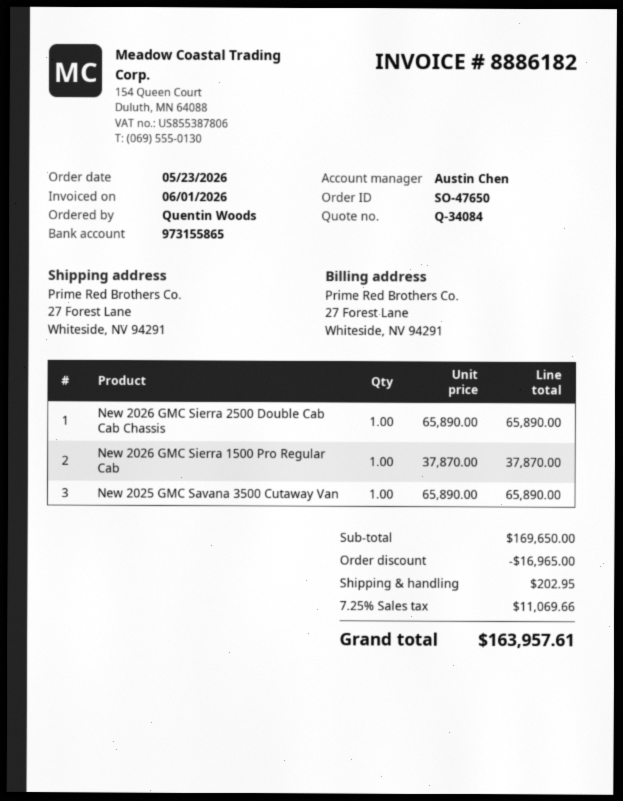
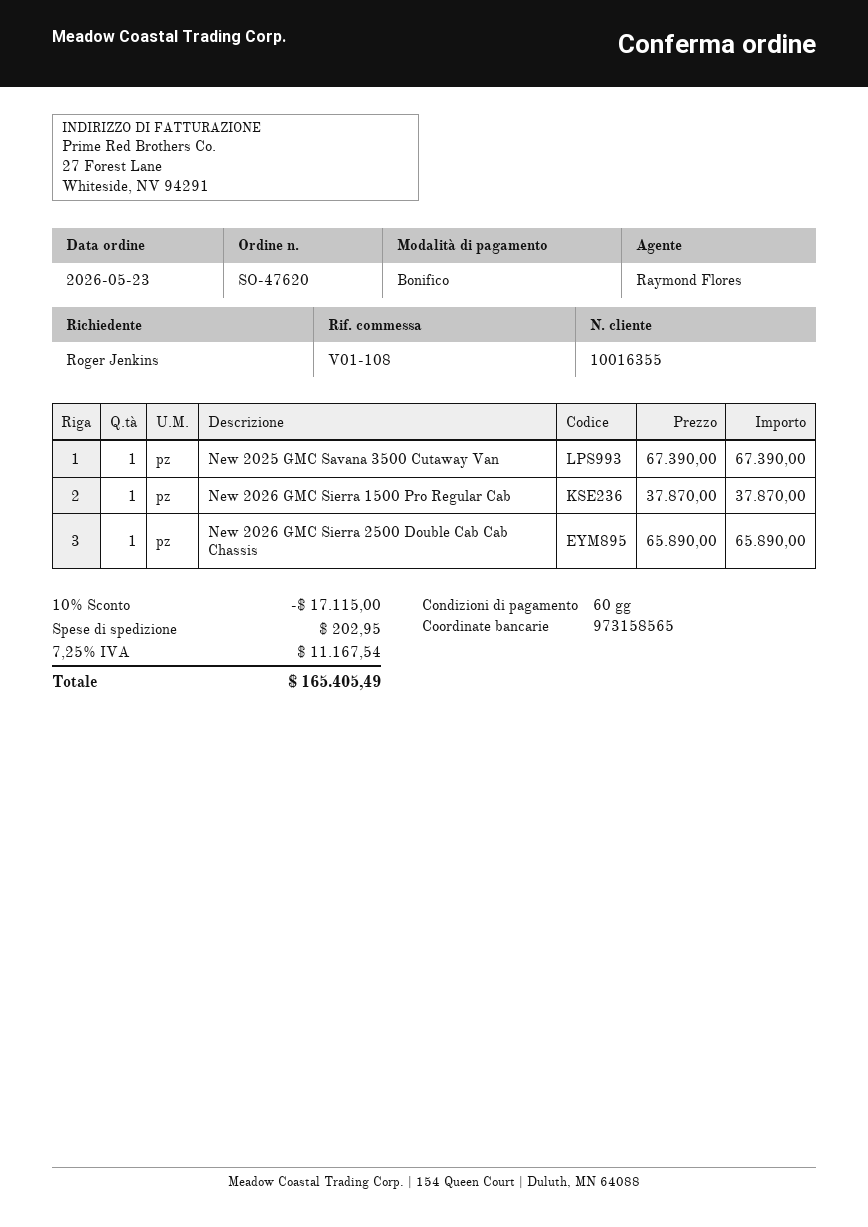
order number: SO-47650 -> SO-47620
ordered by: Quentin Woods -> Roger Jenkins
sales rep: Austin Chen -> Raymond Flores
bank account: 973155865 -> 973158565
New 2025 GMC Savana 3500 Cutaway Van: 1 x 65890.00 = 65890.00 -> 1 x 67390.00 = 67390.00
discount: 16965.00 -> 17115.00
tax: 7.25% = 11069.66 -> 7.25% = 11167.54
total: 163957.61 -> 165405.49

